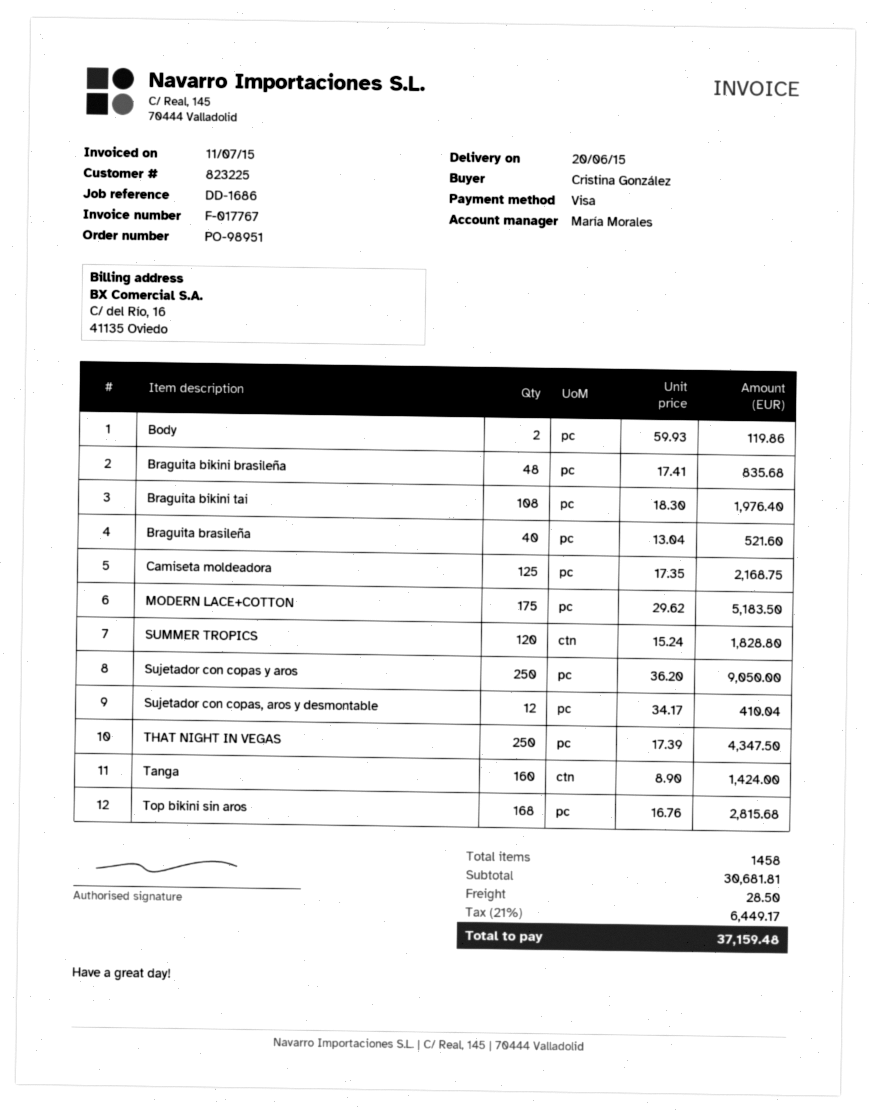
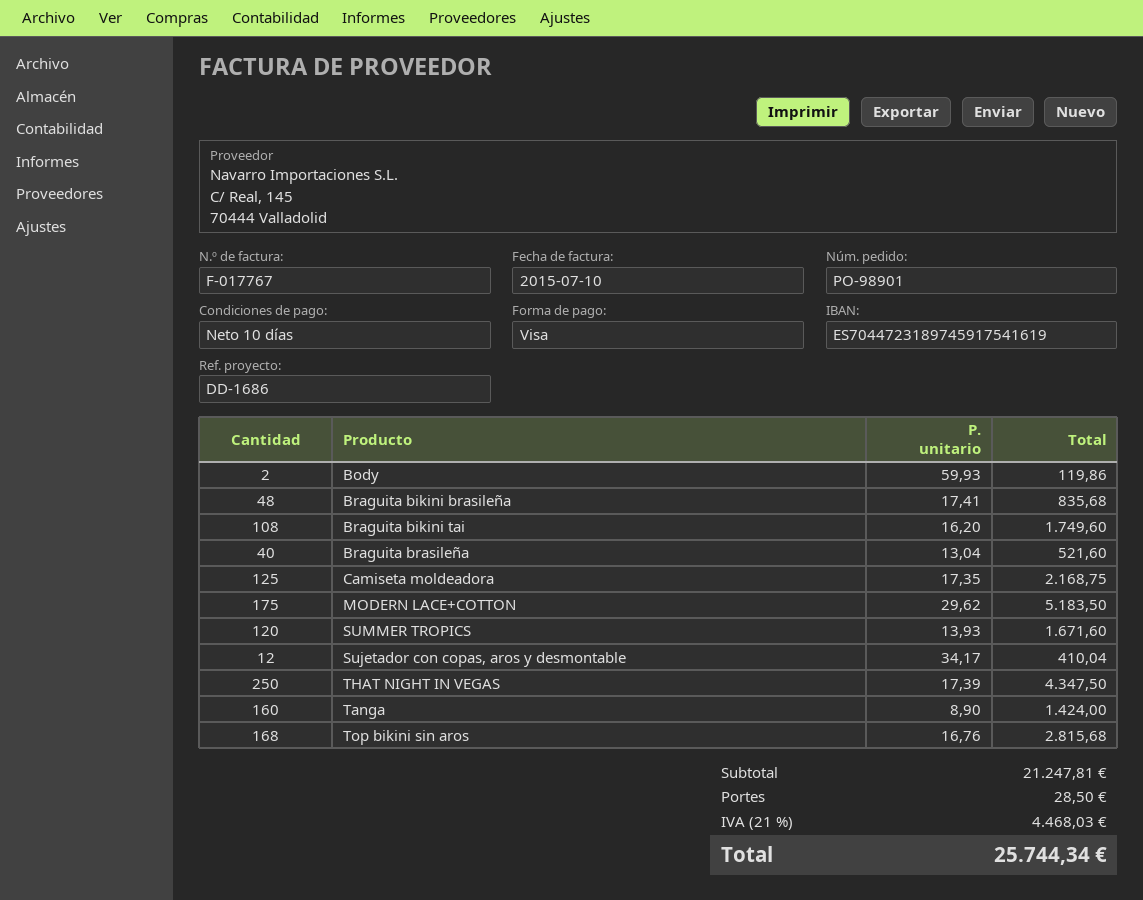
order number: PO-98951 -> PO-98901
invoice date: 2015-07-11 -> 2015-07-10
Braguita bikini tai: 108 x 18.30 = 1976.40 -> 108 x 16.20 = 1749.60
SUMMER TROPICS: 120 x 15.24 = 1828.80 -> 120 x 13.93 = 1671.60
Sujetador con copas y aros: 250 x 36.20 = 9050.00 -> none
subtotal: 30681.81 -> 21247.81
tax: 21% = 6449.17 -> 21% = 4468.03
total: 37159.48 -> 25744.34

